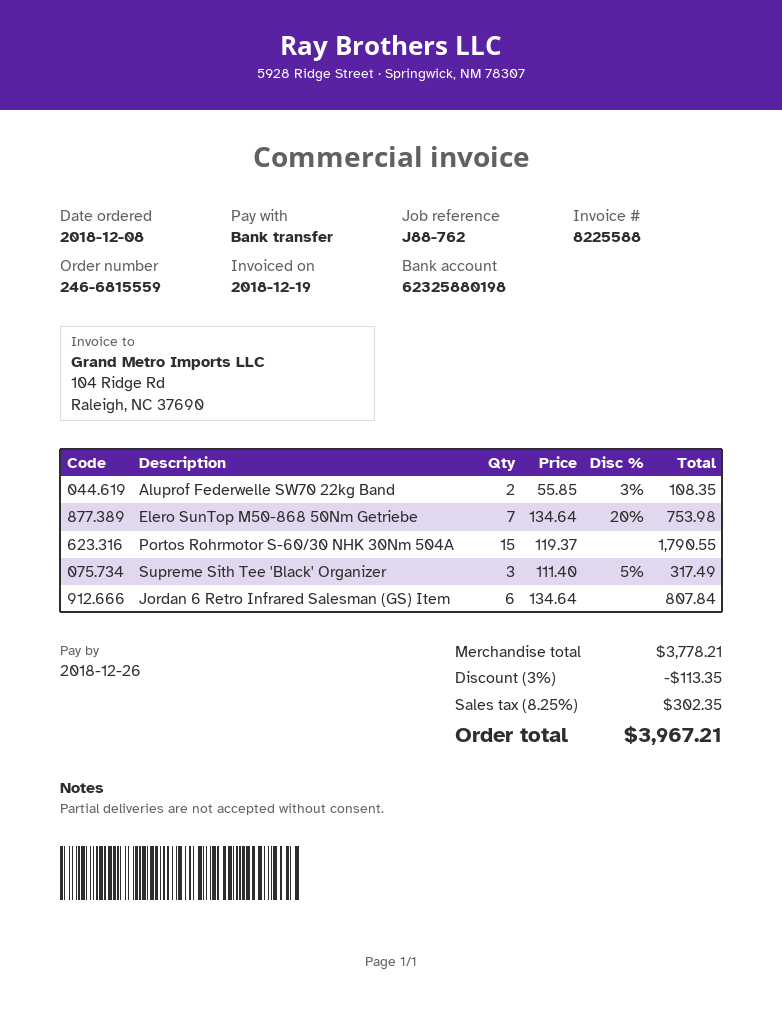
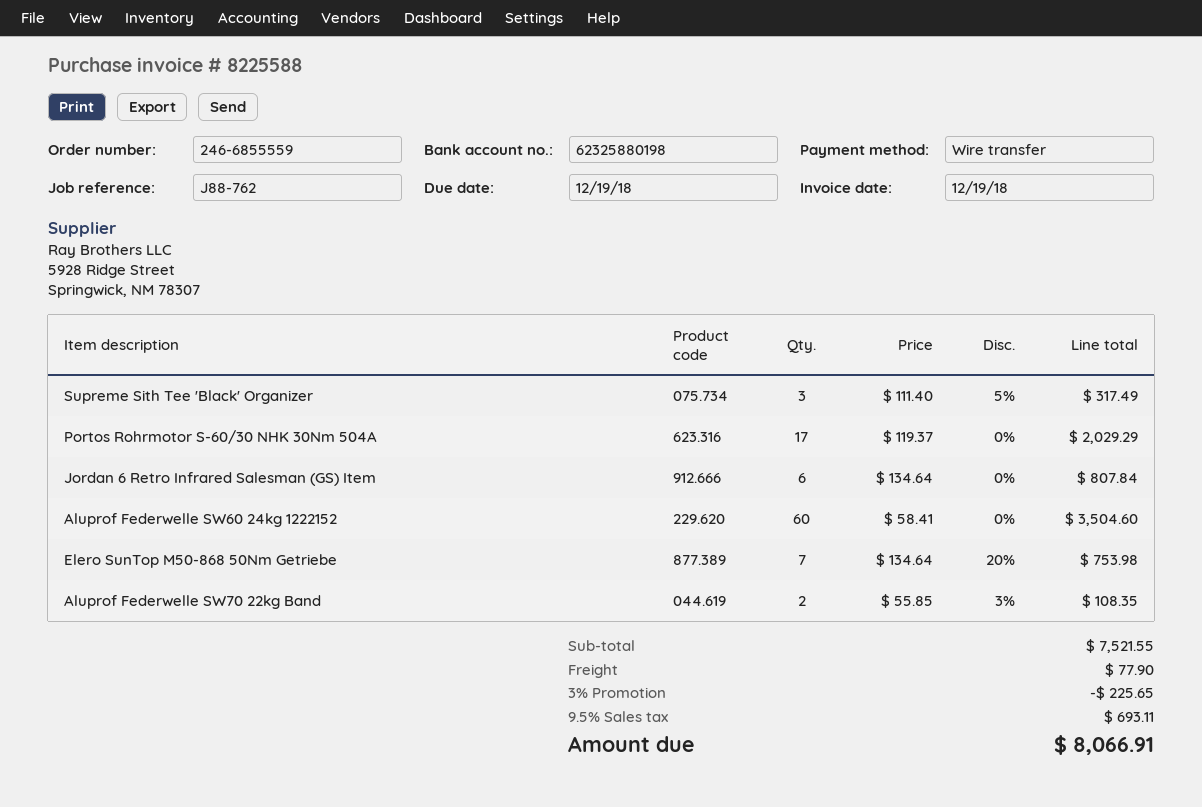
order number: 246-6815559 -> 246-6855559
due date: 2018-12-26 -> 2018-12-19
Portos Rohrmotor S-60/30 NHK 30Nm 504A: 15 x 119.37 = 1790.55 -> 17 x 119.37 = 2029.29
Aluprof Federwelle SW60 24kg 1222152: none -> 60 x 58.41 = 3504.60
subtotal: 3778.21 -> 7521.55
discount: 3% = 113.35 -> 3% = 225.65
shipping: none -> 77.90
tax: 8.25% = 302.35 -> 9.5% = 693.11
total: 3967.21 -> 8066.91

